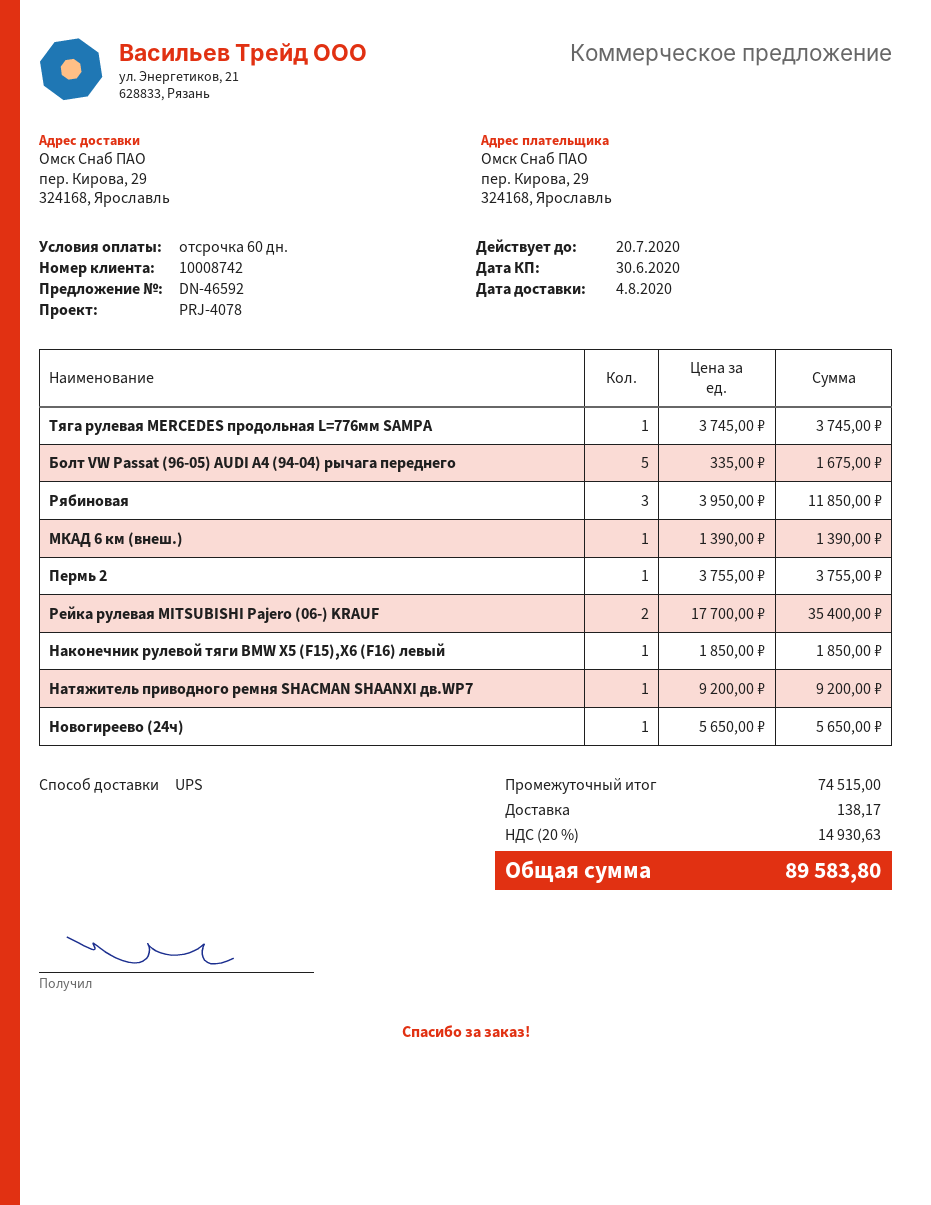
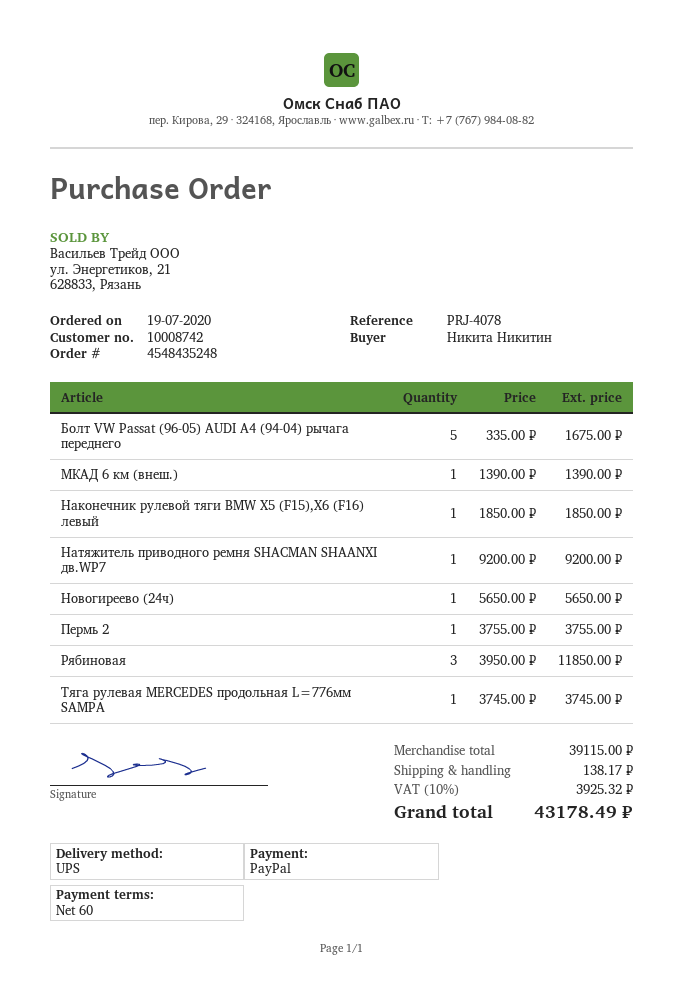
Рейка рулевая MITSUBISHI Pajero (06-) KRAUF: 2 x 17700.00 = 35400.00 -> none
subtotal: 74515.00 -> 39115.00
tax: 20% = 14930.63 -> 10% = 3925.32
total: 89583.80 -> 43178.49

